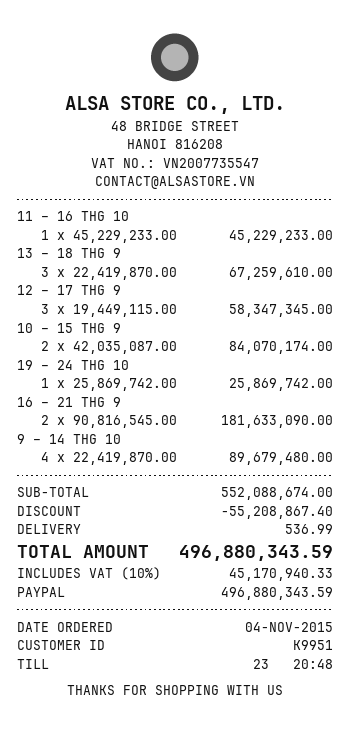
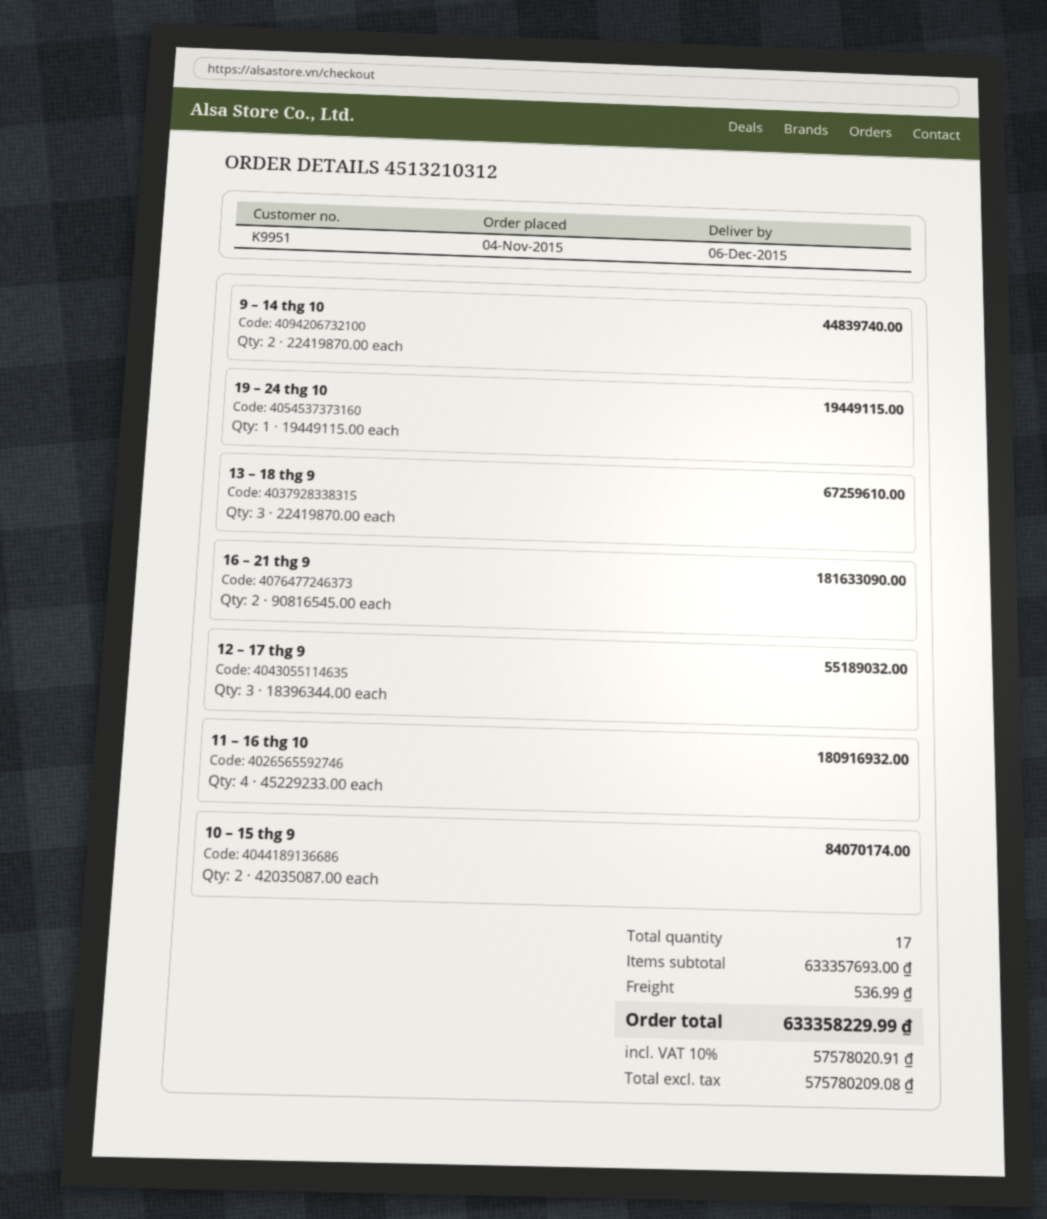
11 – 16 THG 10: 1 x 45229233.00 = 45229233.00 -> 4 x 45229233.00 = 180916932.00
12 – 17 THG 9: 3 x 19449115.00 = 58347345.00 -> 3 x 18396344.00 = 55189032.00
19 – 24 THG 10: 1 x 25869742.00 = 25869742.00 -> 1 x 19449115.00 = 19449115.00
9 – 14 THG 10: 4 x 22419870.00 = 89679480.00 -> 2 x 22419870.00 = 44839740.00
subtotal: 552088674.00 -> 633357693.00
discount: 55208867.40 -> none
tax: 10% = 45170940.33 -> 10% = 57578020.91
total: 496880343.59 -> 633358229.99

